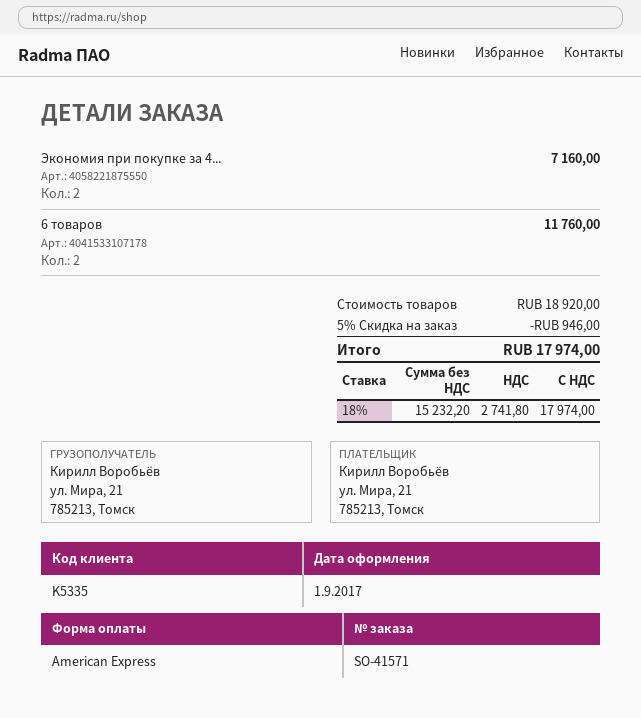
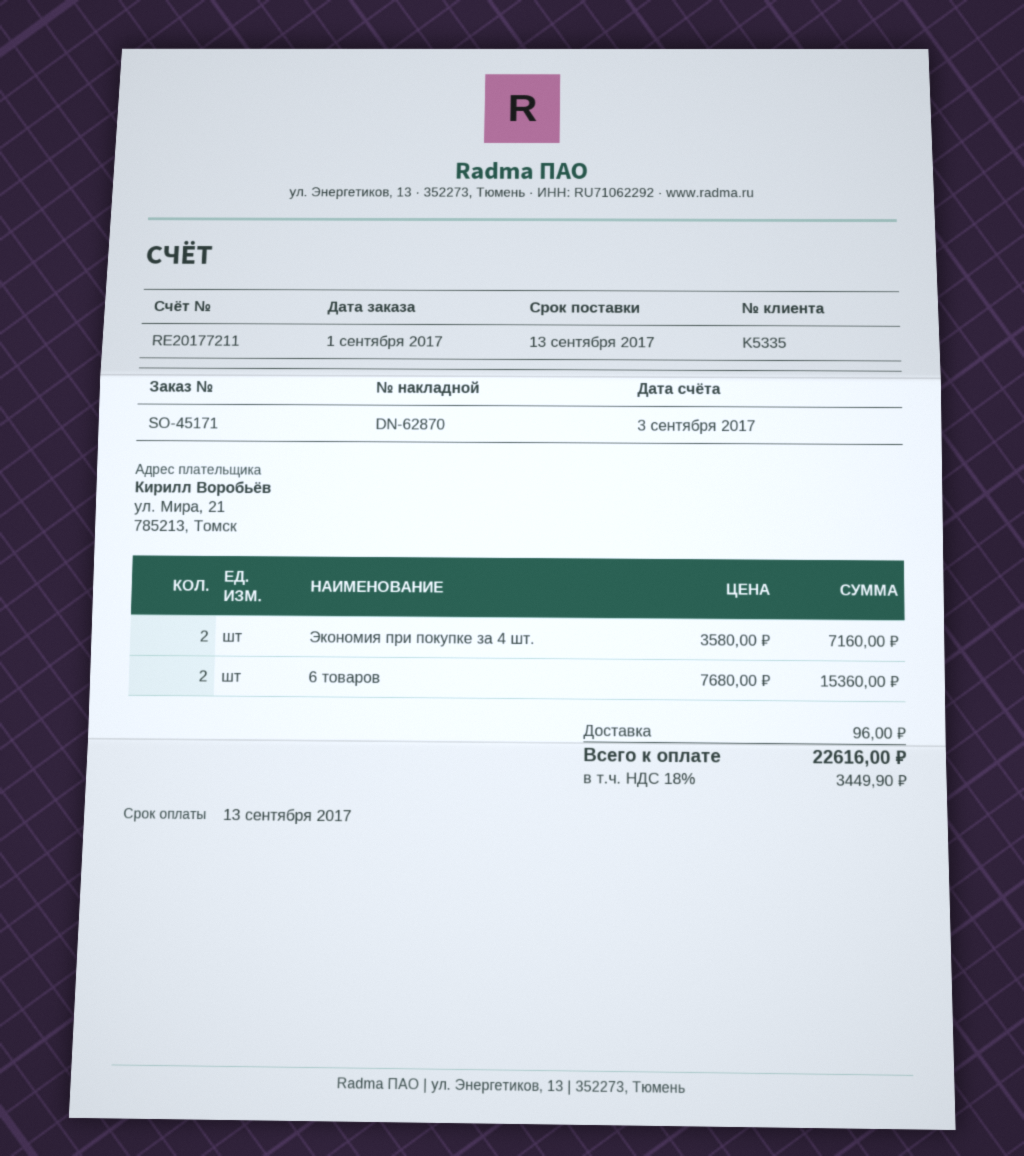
order number: SO-41571 -> SO-45171
6 товаров: 2 for 11760.00 -> 2 for 15360.00
discount: 5% = 946.00 -> none
shipping: none -> 96.00
tax: 18% = 2741.80 -> 18% = 3449.90
total: 17974.00 -> 22616.00

